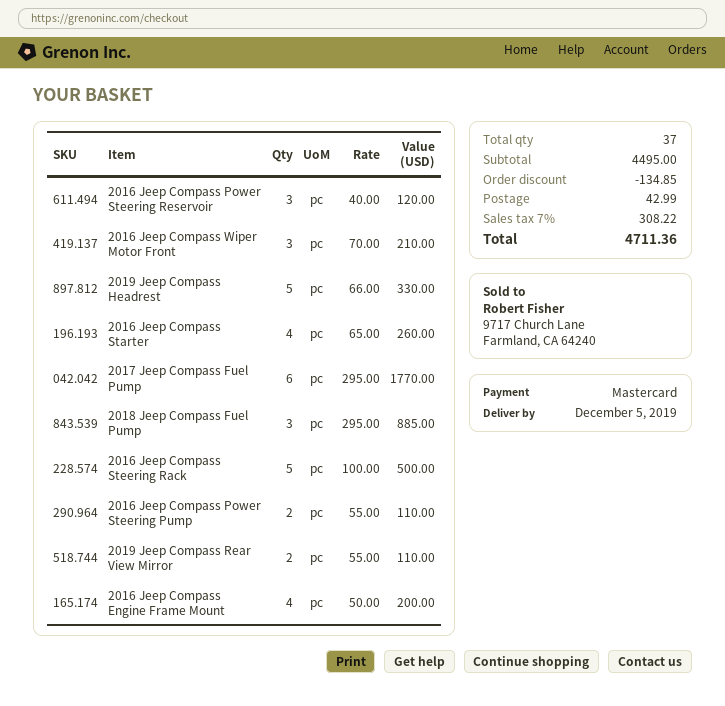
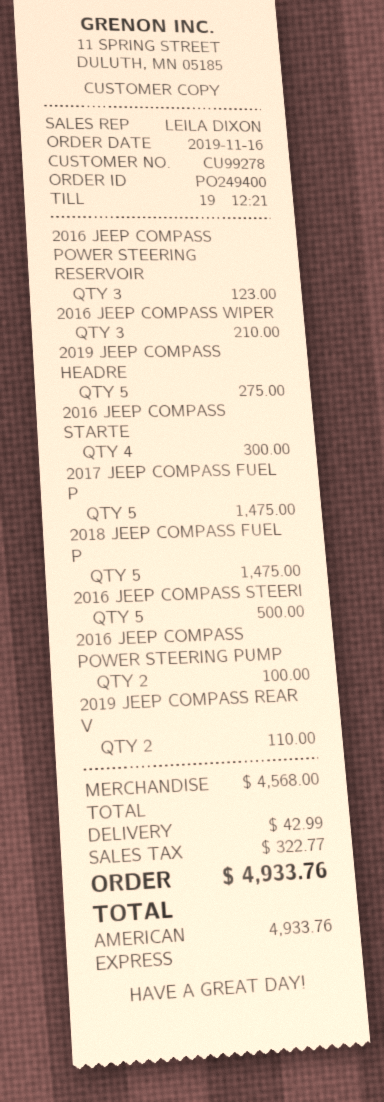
payment method: Mastercard -> American Express
2016 Jeep Compass Power Steering Reservoir: 3 for 120.00 -> 3 for 123.00
2019 Jeep Compass Headrest: 5 for 330.00 -> 5 for 275.00
2016 Jeep Compass Starter: 4 for 260.00 -> 4 for 300.00
2017 Jeep Compass Fuel Pump: 6 for 1770.00 -> 5 for 1475.00
2018 Jeep Compass Fuel Pump: 3 for 885.00 -> 5 for 1475.00
2016 Jeep Compass Power Steering Pump: 2 for 110.00 -> 2 for 100.00
2016 Jeep Compass Engine Frame Mount: 4 for 200.00 -> none
subtotal: 4495.00 -> 4568.00
discount: 134.85 -> none
tax: 308.22 -> 322.77
total: 4711.36 -> 4933.76

